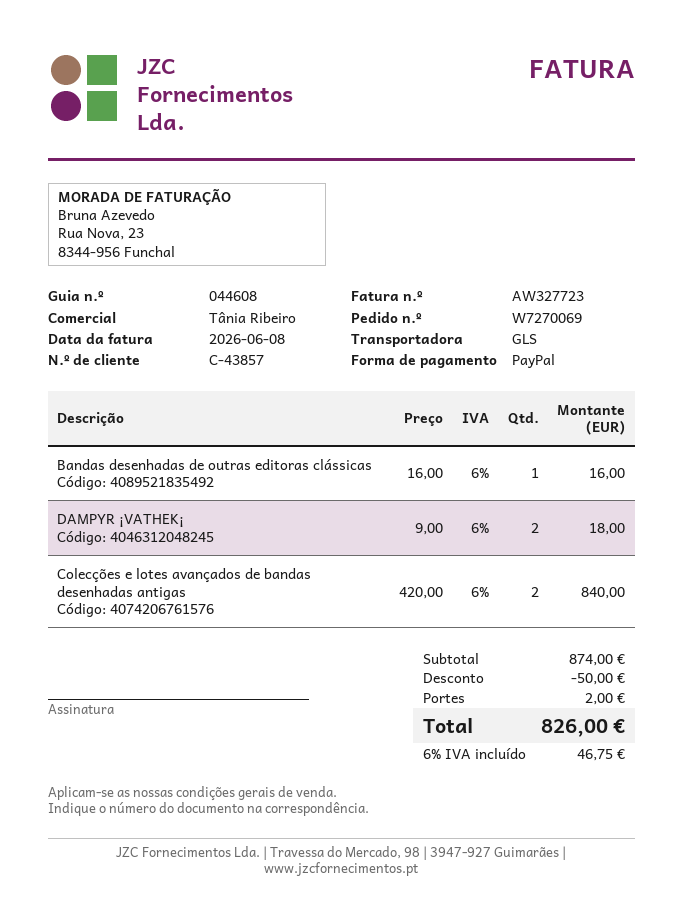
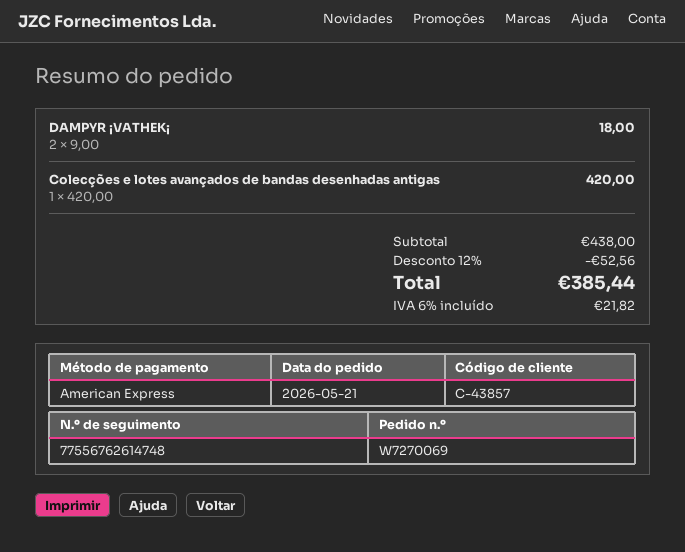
payment method: PayPal -> American Express
Bandas desenhadas de outras editoras clássicas: 1 x 16.00 = 16.00 -> none
Colecções e lotes avançados de bandas desenhadas antigas: 2 x 420.00 = 840.00 -> 1 x 420.00 = 420.00
subtotal: 874.00 -> 438.00
discount: 50.00 -> 52.56
shipping: 2.00 -> none
tax: 6% = 46.75 -> 6% = 21.82
total: 826.00 -> 385.44

